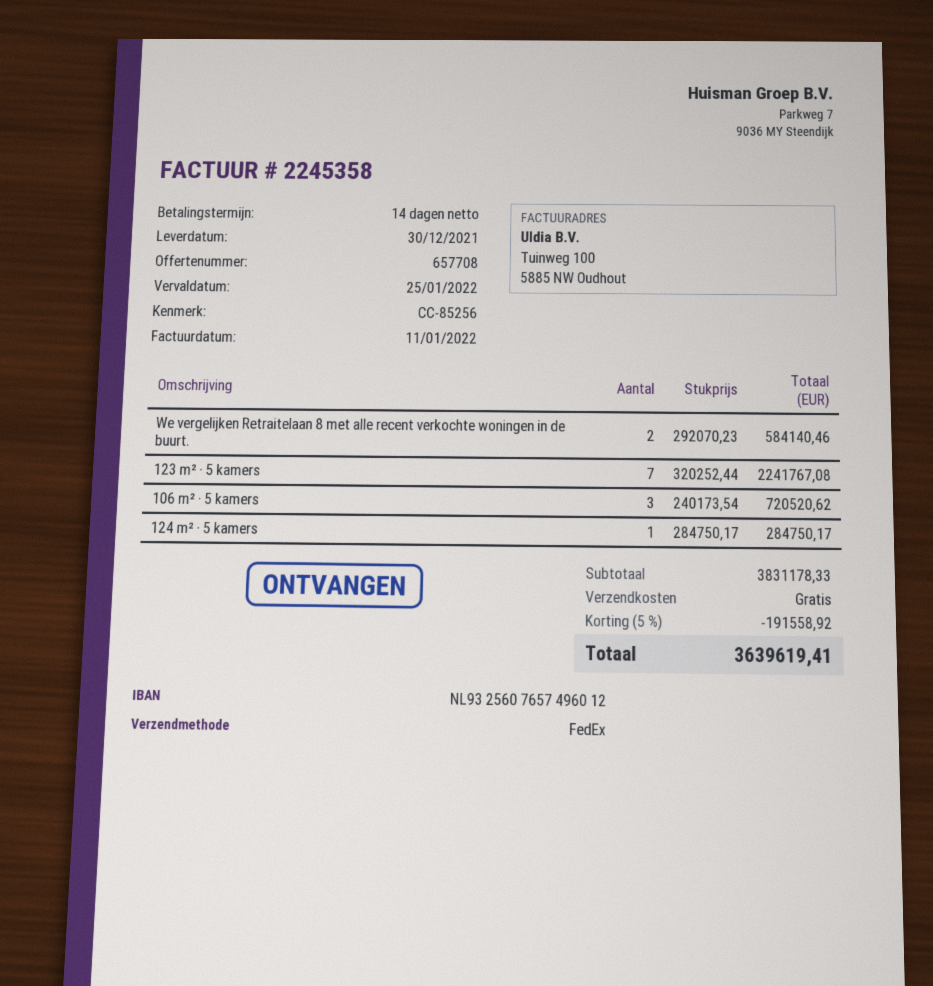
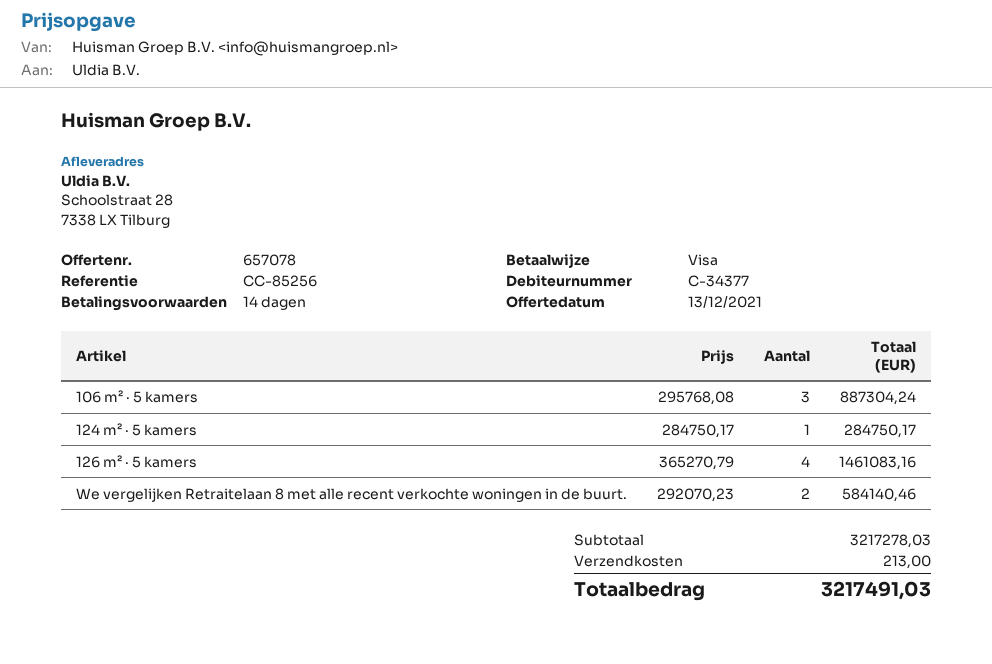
quote number: 657708 -> 657078
123 m² · 5 kamers: 7 x 320252.44 = 2241767.08 -> none
106 m² · 5 kamers: 3 x 240173.54 = 720520.62 -> 3 x 295768.08 = 887304.24
126 m² · 5 kamers: none -> 4 x 365270.79 = 1461083.16
subtotal: 3831178.33 -> 3217278.03
discount: 5% = 191558.92 -> none
shipping: 0.00 -> 213.00
total: 3639619.41 -> 3217491.03

